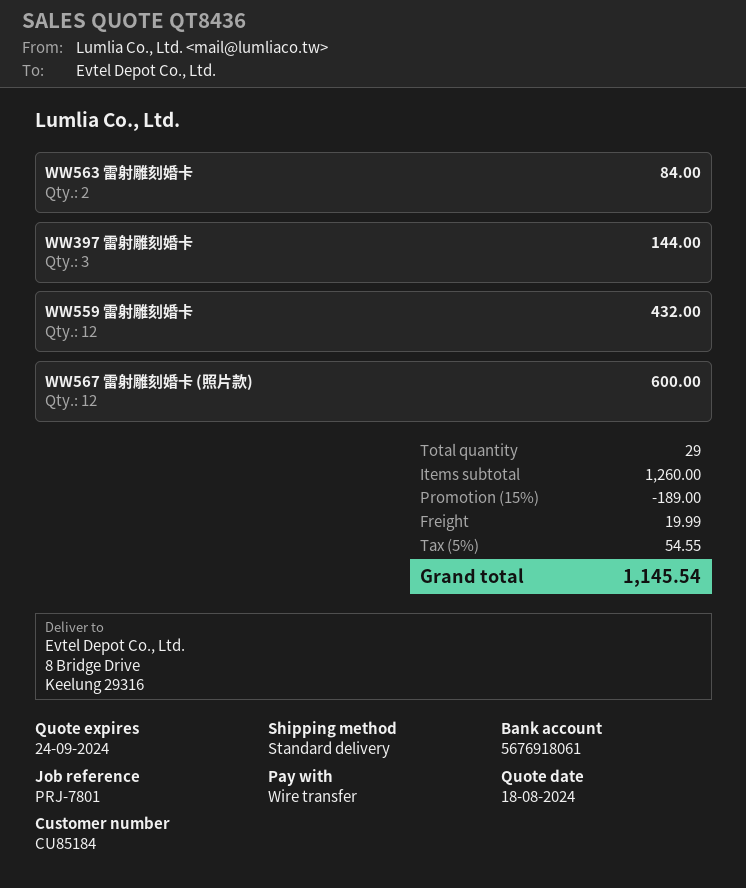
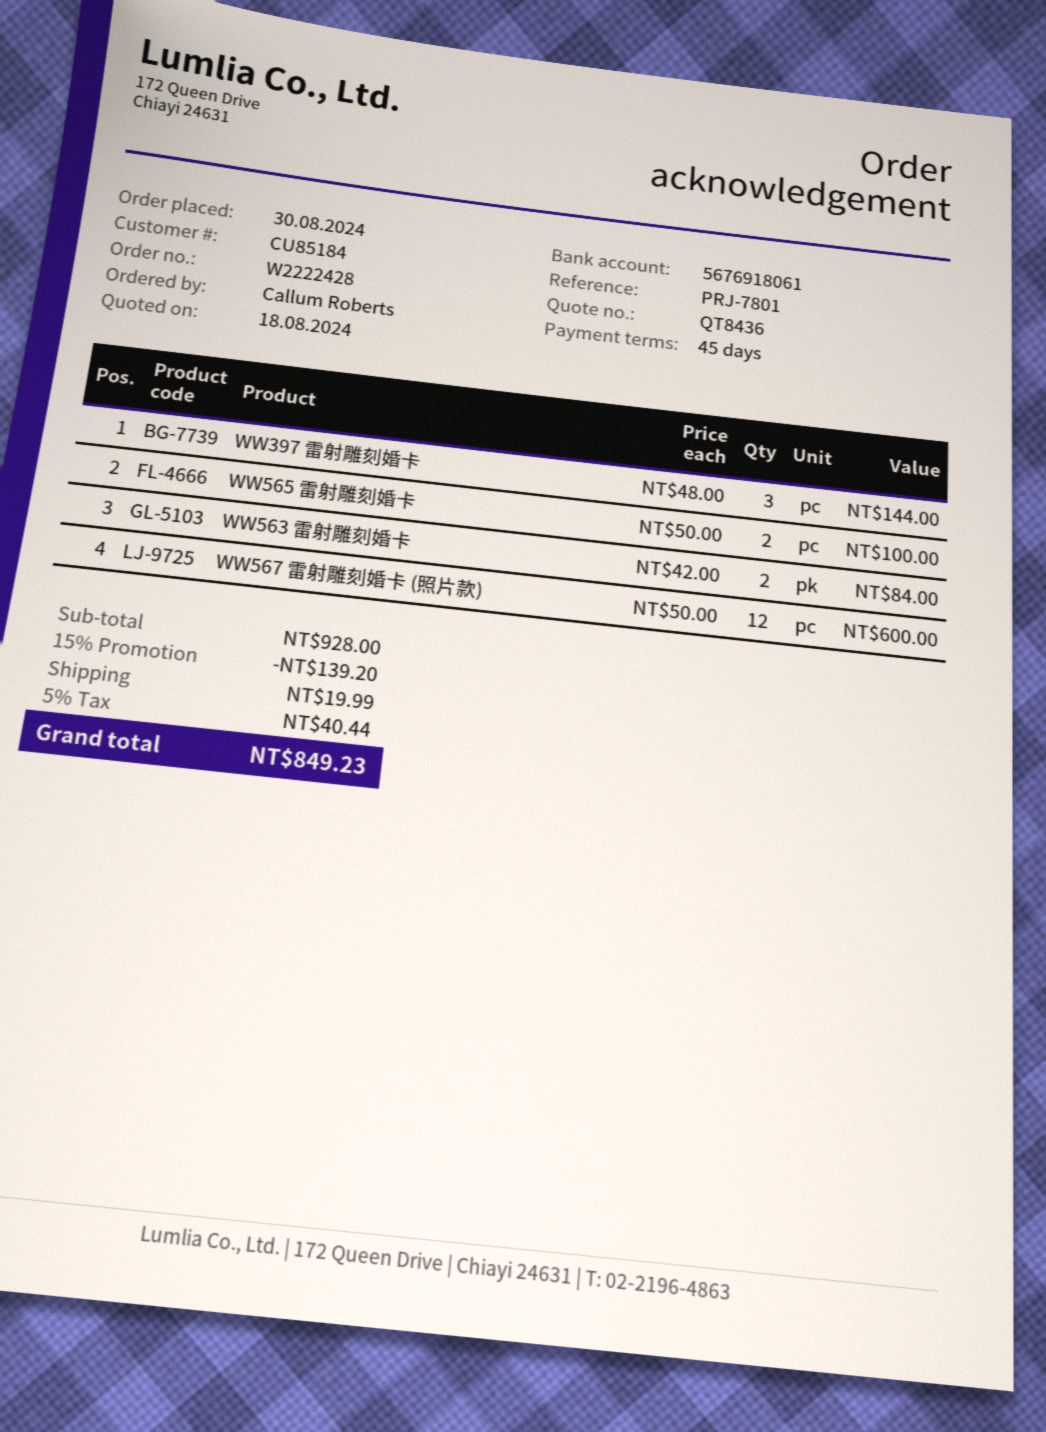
WW559 雷射雕刻婚卡: 12 for 432.00 -> none
WW565 雷射雕刻婚卡: none -> 2 for 100.00
subtotal: 1260.00 -> 928.00
discount: 15% = 189.00 -> 15% = 139.20
tax: 5% = 54.55 -> 5% = 40.44
total: 1145.54 -> 849.23

